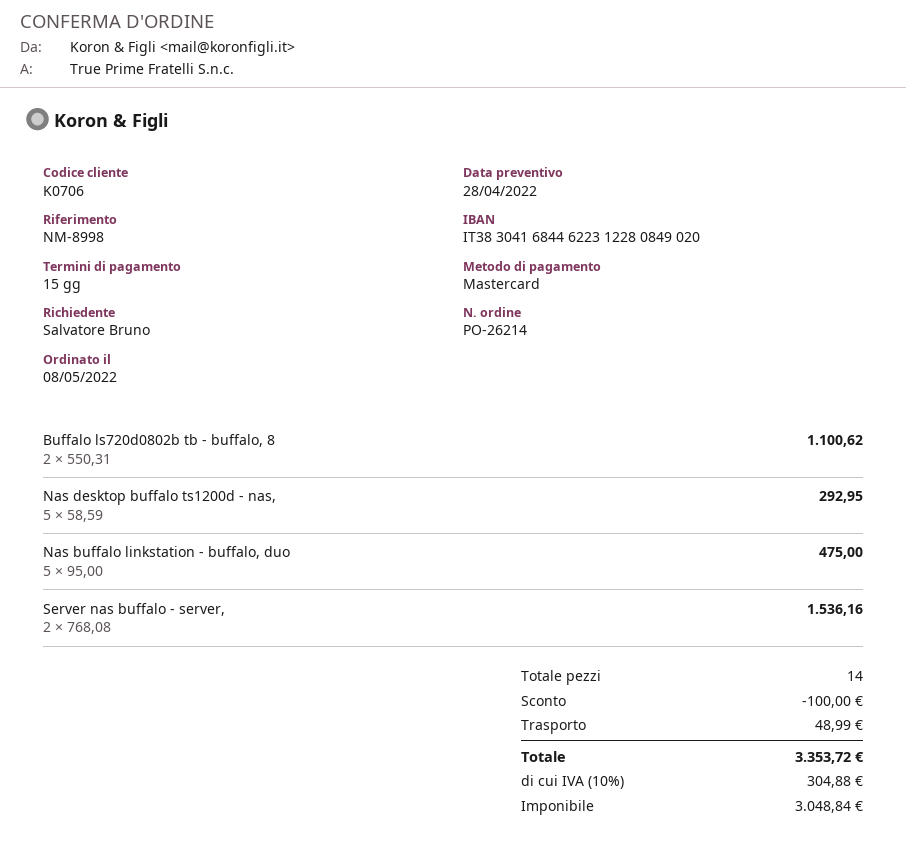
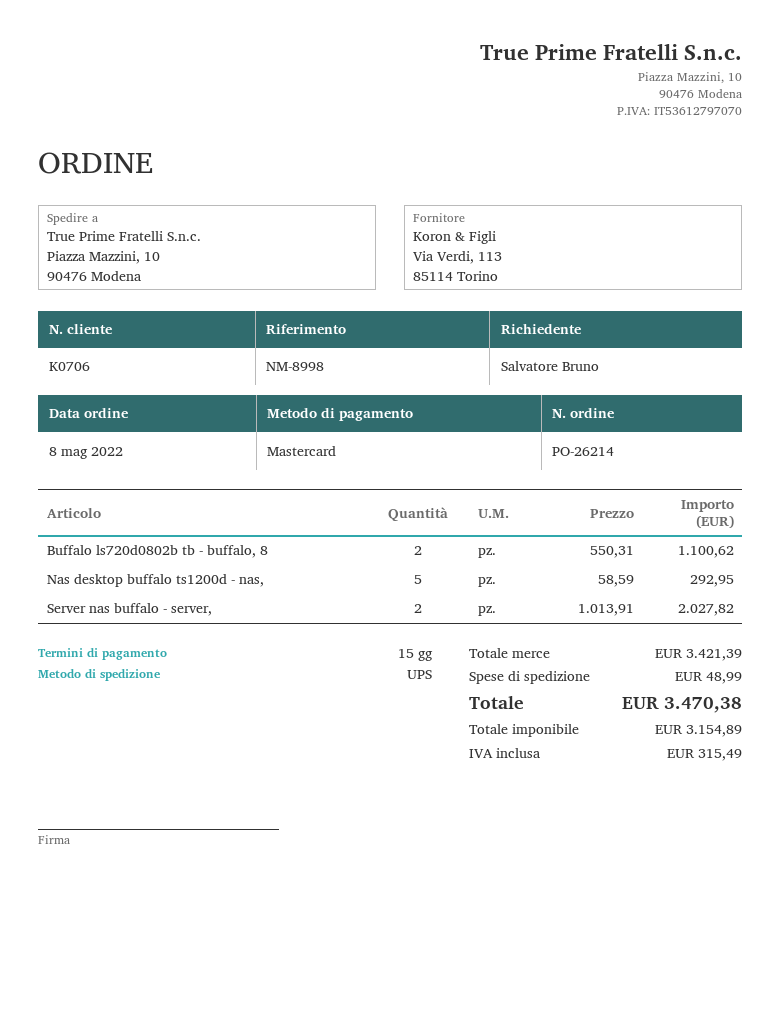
Nas buffalo linkstation - buffalo, duo: 5 x 95.00 = 475.00 -> none
Server nas buffalo - server,: 2 x 768.08 = 1536.16 -> 2 x 1013.91 = 2027.82
discount: 100.00 -> none
net: 3048.84 -> 3154.89
tax: 304.88 -> 315.49
total: 3353.72 -> 3470.38

